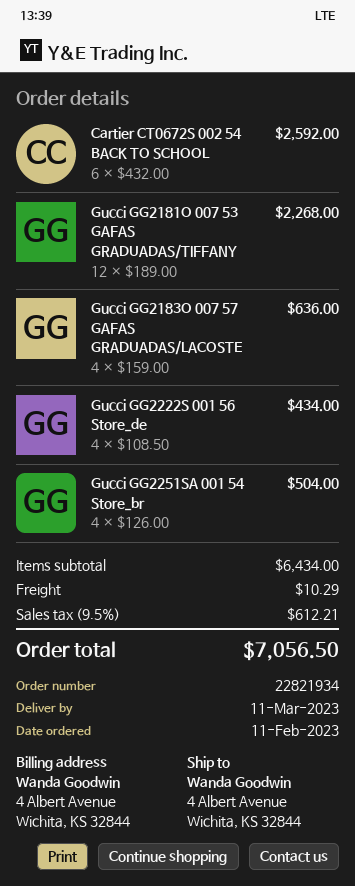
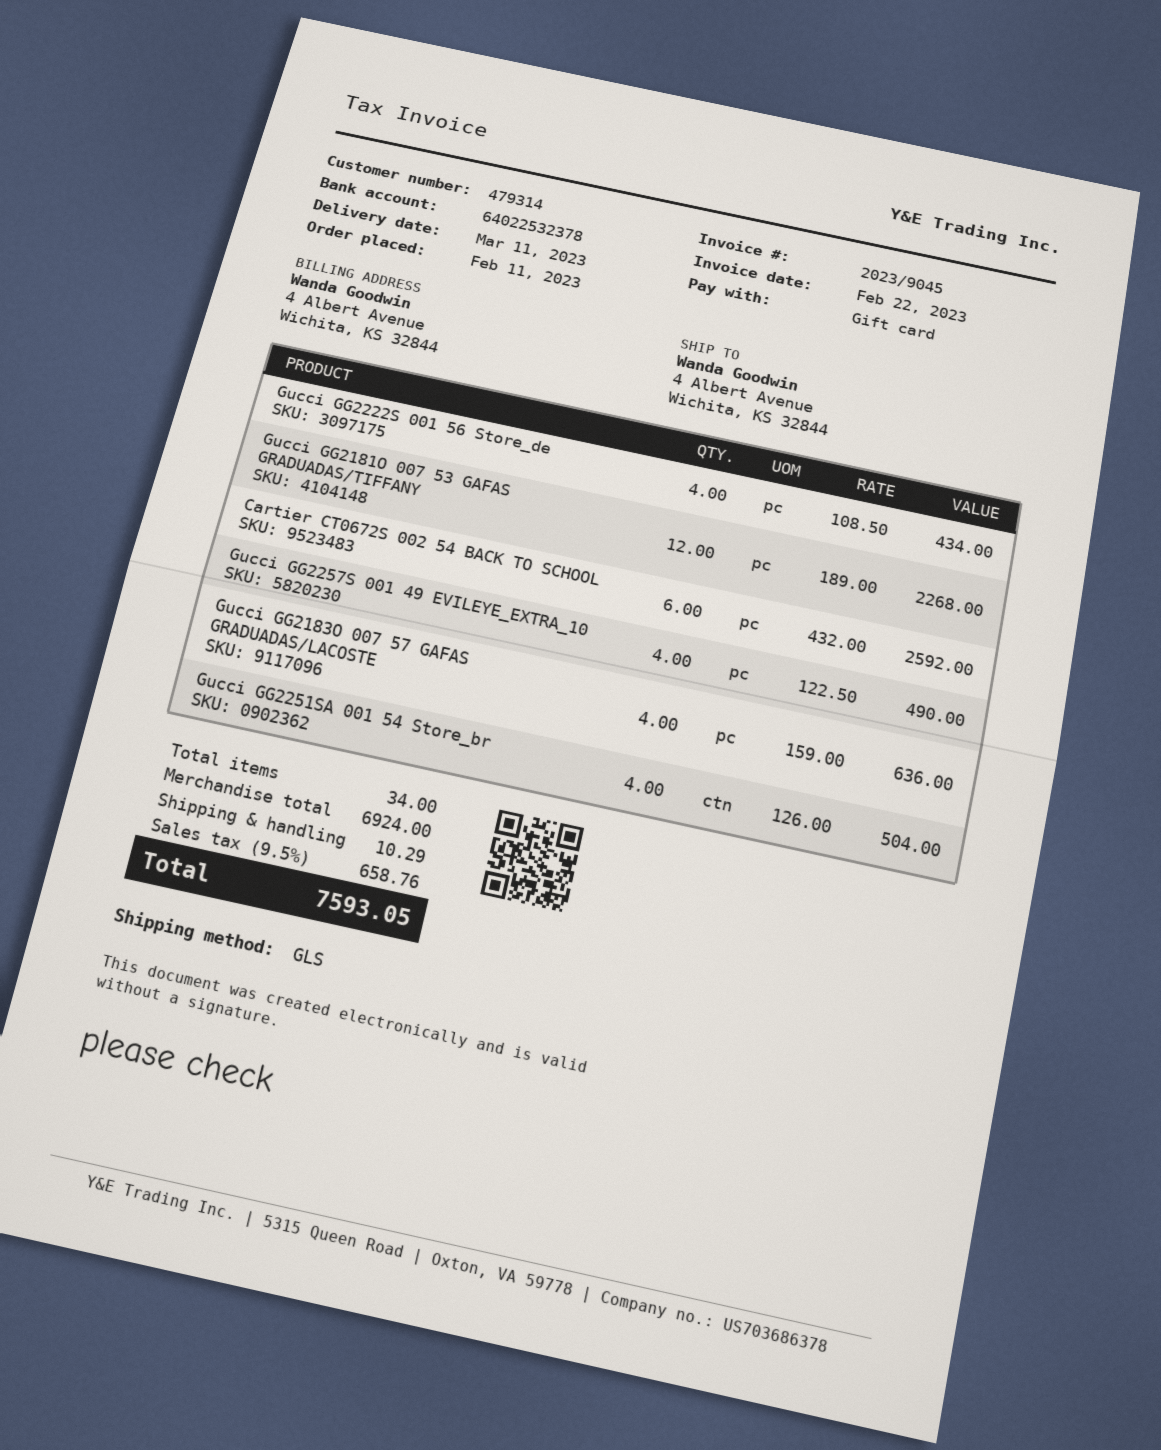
Gucci GG2257S 001 49 EVILEYE_EXTRA_10: none -> 4 x 122.50 = 490.00
subtotal: 6434.00 -> 6924.00
tax: 9.5% = 612.21 -> 9.5% = 658.76
total: 7056.50 -> 7593.05

